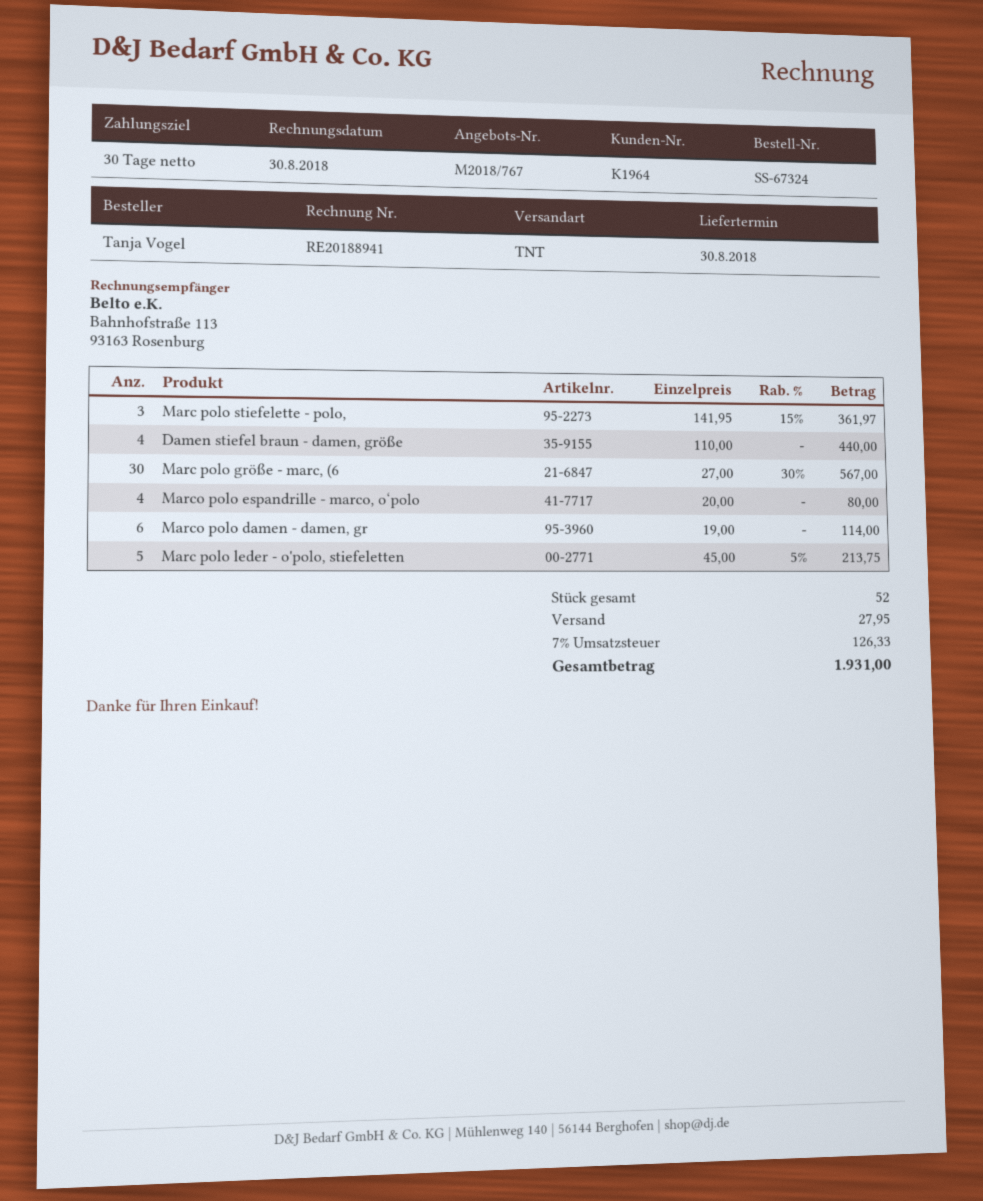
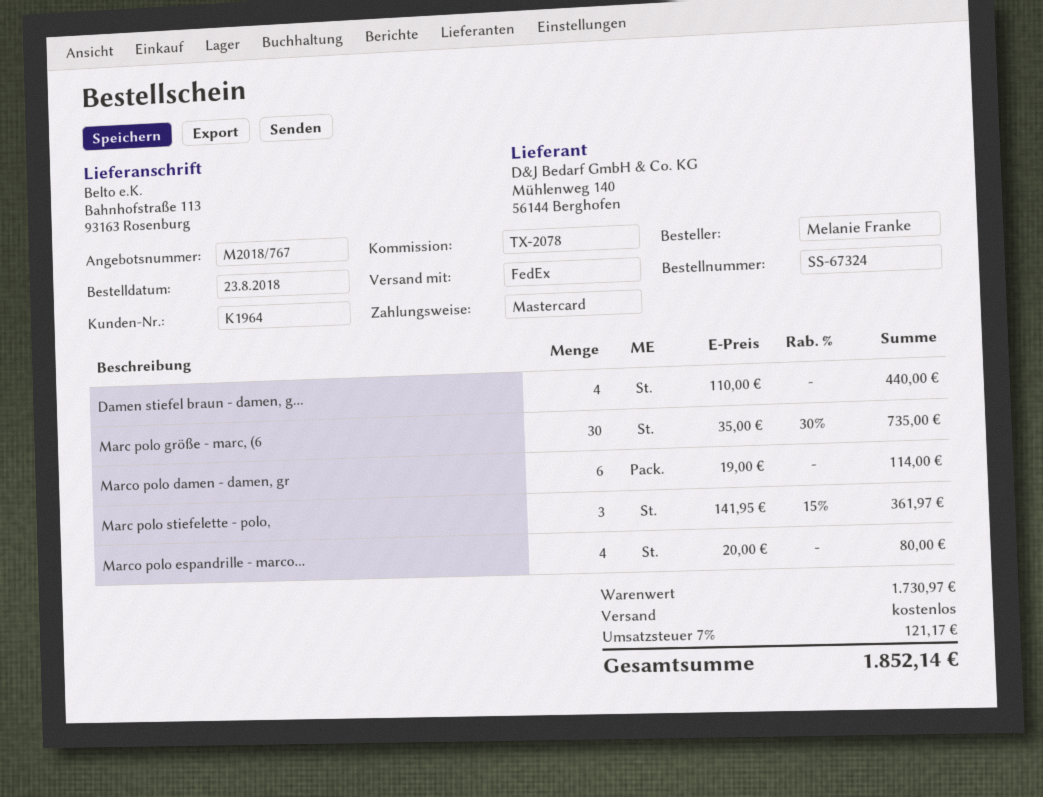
ordered by: Tanja Vogel -> Melanie Franke
shipping method: TNT -> FedEx
Marc polo größe - marc, (6: 30 x 27.00 - 30% = 567.00 -> 30 x 35.00 - 30% = 735.00
Marc polo leder - o'polo, stiefeletten: 5 x 45.00 - 5% = 213.75 -> none
shipping: 27.95 -> 0.00
tax: 7% = 126.33 -> 7% = 121.17
total: 1931.00 -> 1852.14

